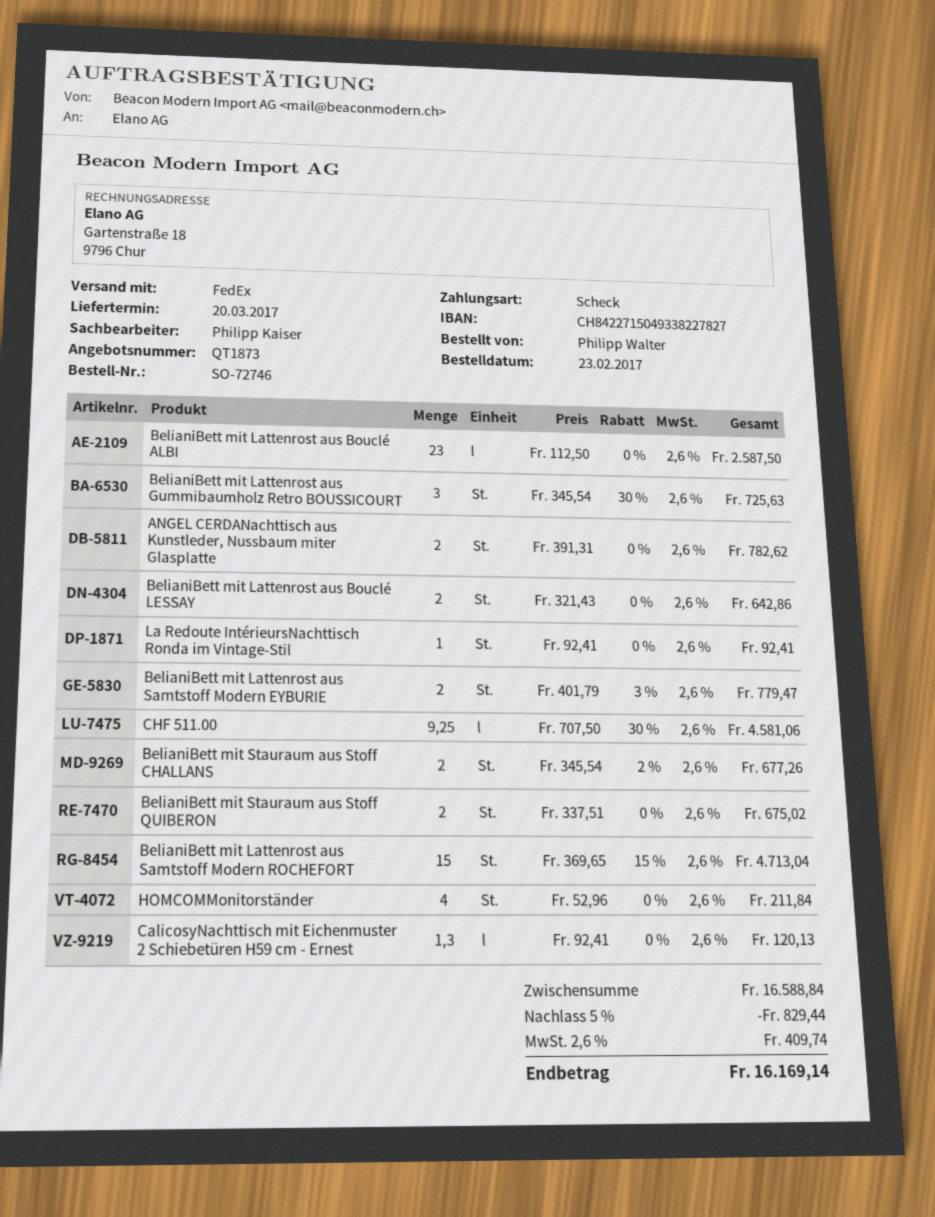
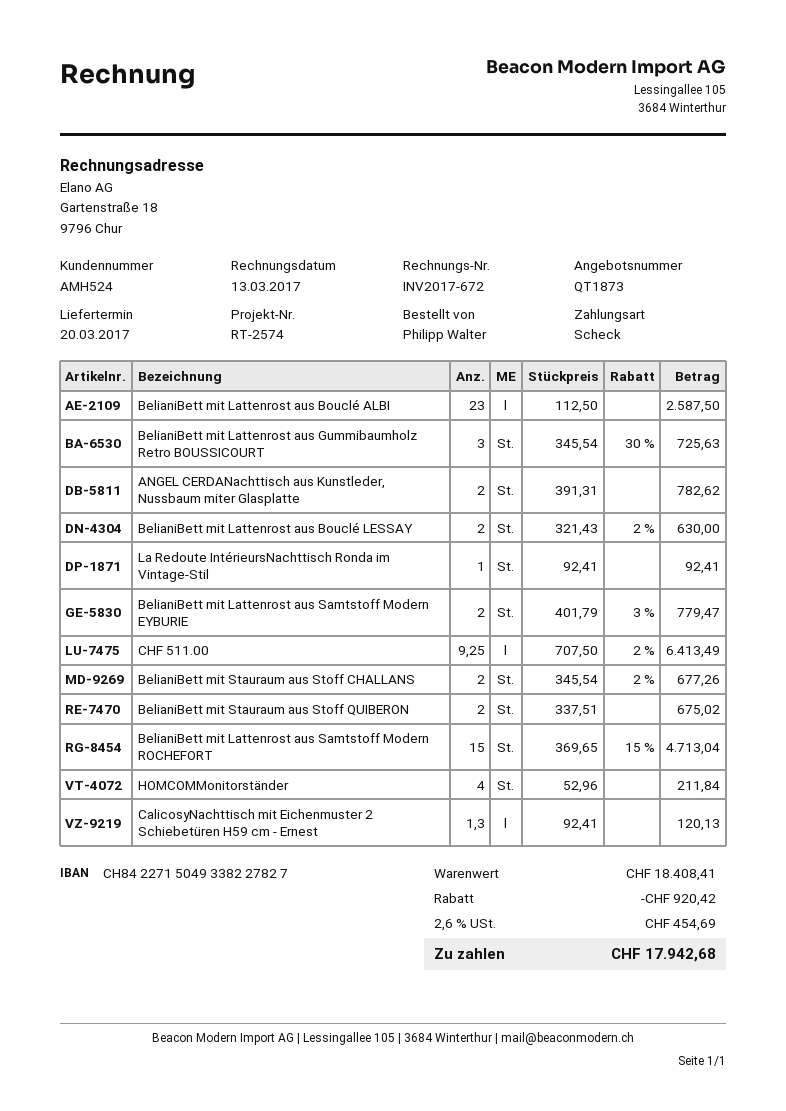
BelianiBett mit Lattenrost aus Bouclé LESSAY: 2 x 321.43 = 642.86 -> 2 x 321.43 - 2% = 630.00
CHF 511.00: 9.25 x 707.50 - 30% = 4581.06 -> 9.25 x 707.50 - 2% = 6413.49
subtotal: 16588.84 -> 18408.41
discount: 829.44 -> 920.42
tax: 2.6% = 409.74 -> 2.6% = 454.69
total: 16169.14 -> 17942.68

